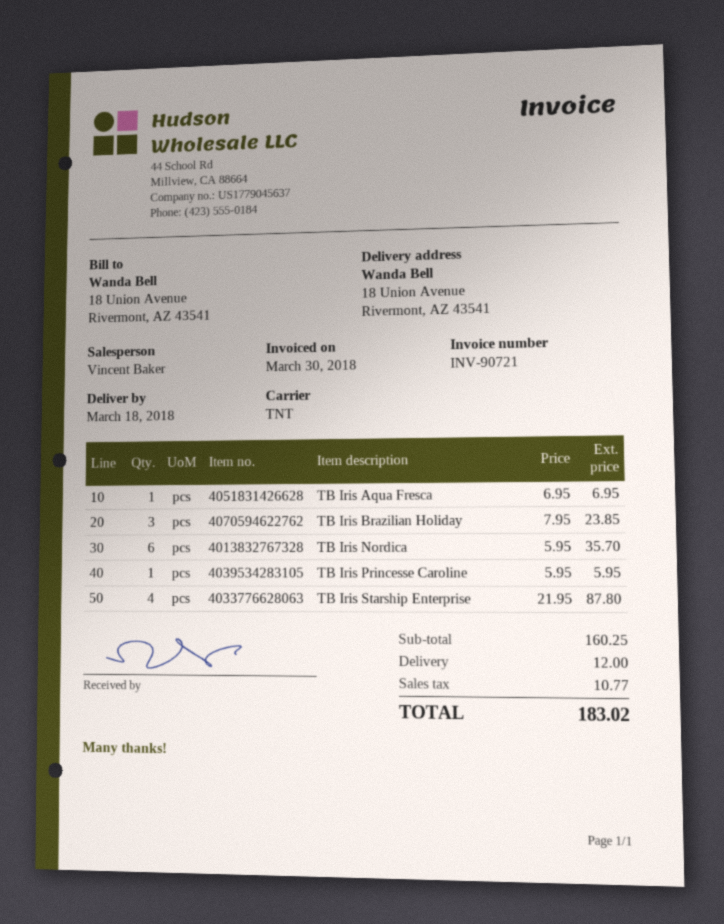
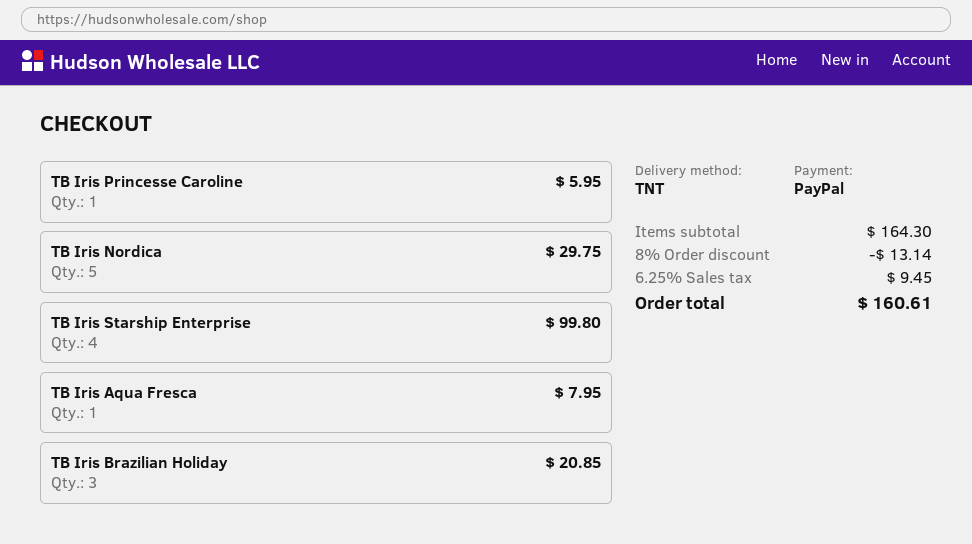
TB Iris Aqua Fresca: 1 for 6.95 -> 1 for 7.95
TB Iris Brazilian Holiday: 3 for 23.85 -> 3 for 20.85
TB Iris Nordica: 6 for 35.70 -> 5 for 29.75
TB Iris Starship Enterprise: 4 for 87.80 -> 4 for 99.80
subtotal: 160.25 -> 164.30
discount: none -> 8% = 13.14
shipping: 12.00 -> none
tax: 10.77 -> 9.45
total: 183.02 -> 160.61

